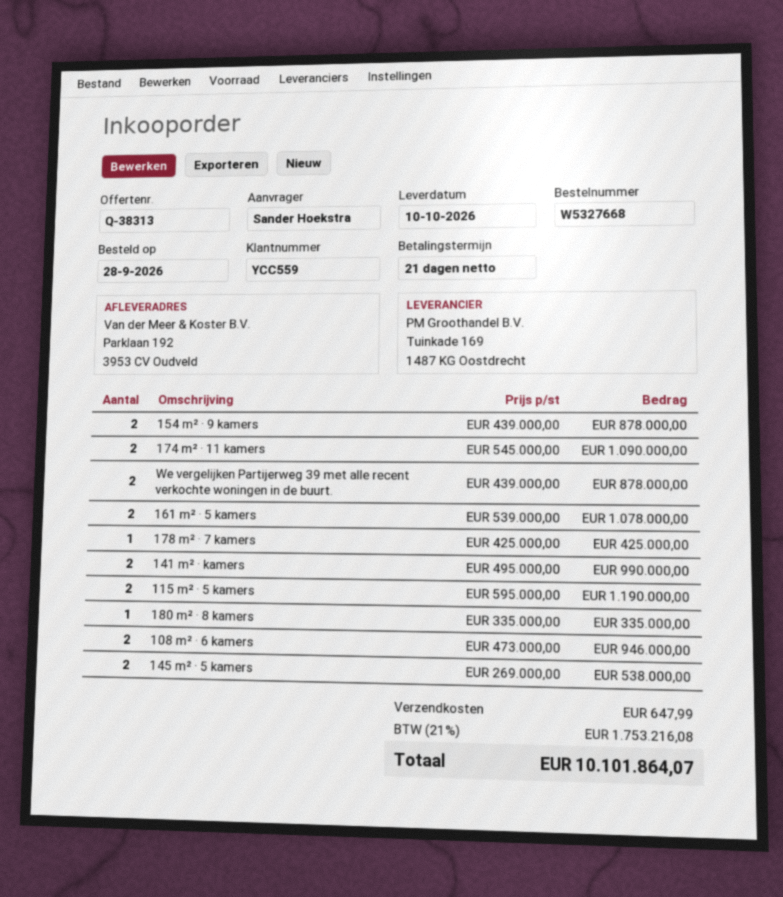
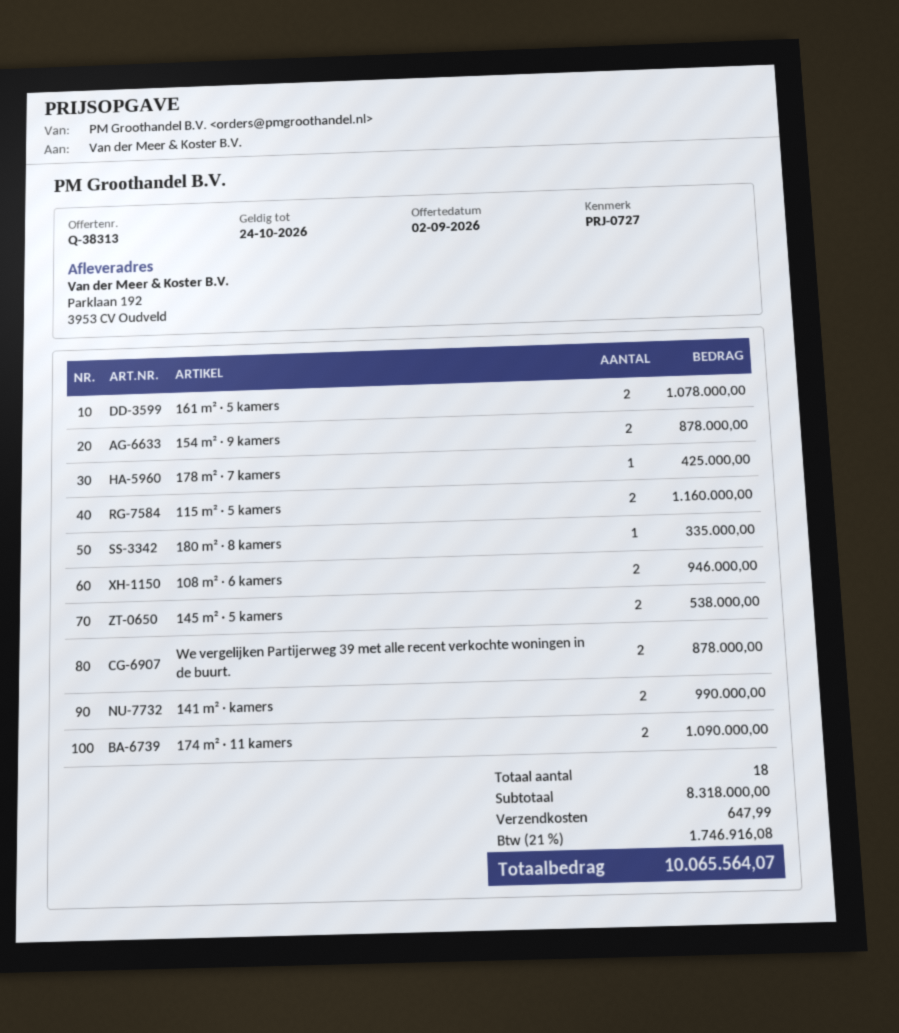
115 m² · 5 kamers: 2 for 1190000.00 -> 2 for 1160000.00
tax: 21% = 1753216.08 -> 21% = 1746916.08
total: 10101864.07 -> 10065564.07

